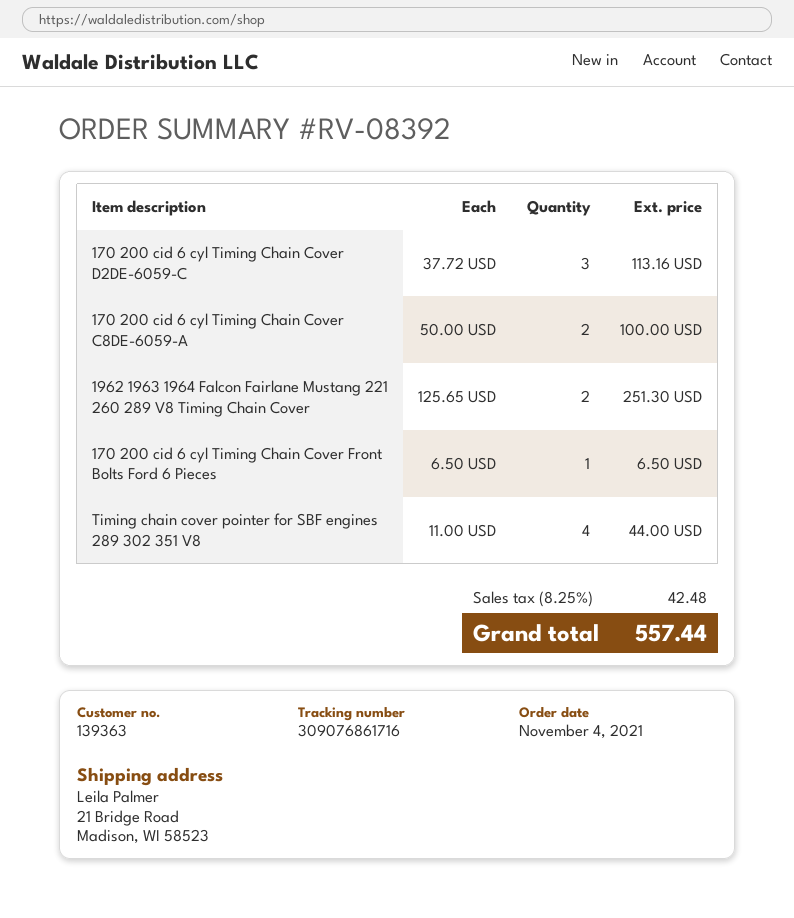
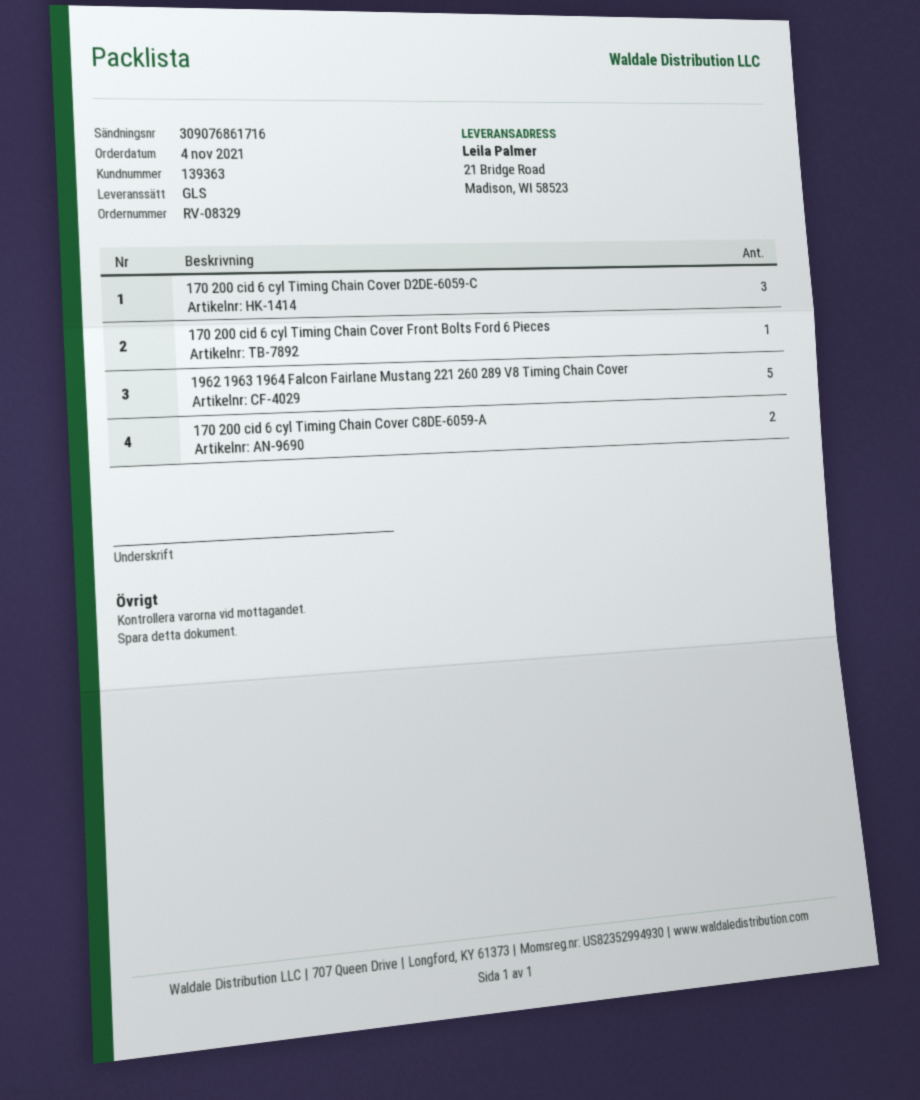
order number: RV-08392 -> RV-08329
1962 1963 1964 Falcon Fairlane Mustang 221 260 289 V8 Timing Chain Cover: 2 -> 5
Timing chain cover pointer for SBF engines 289 302 351 V8: 4 -> none

